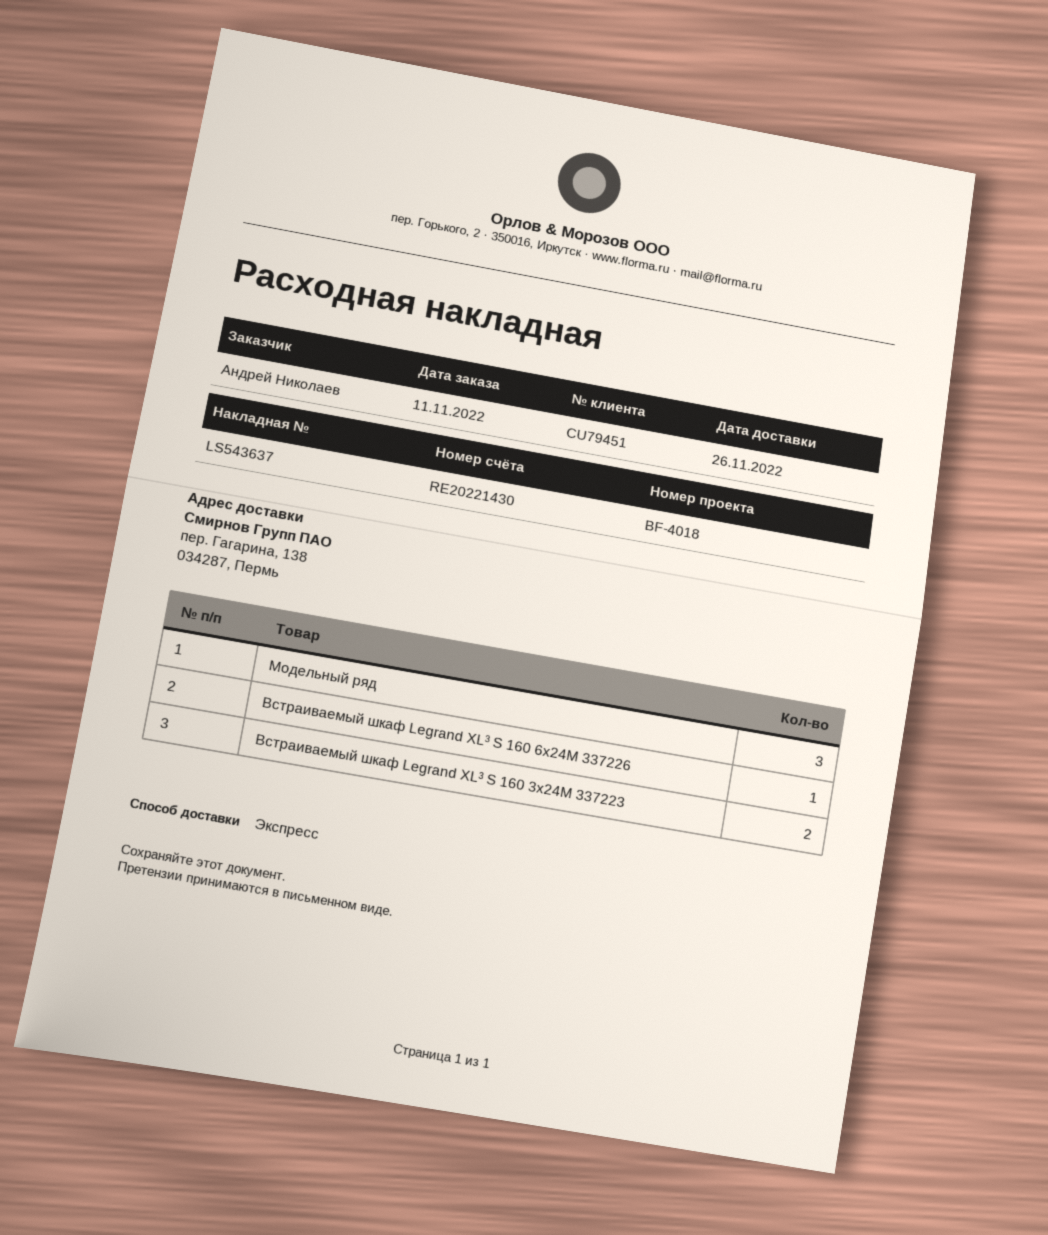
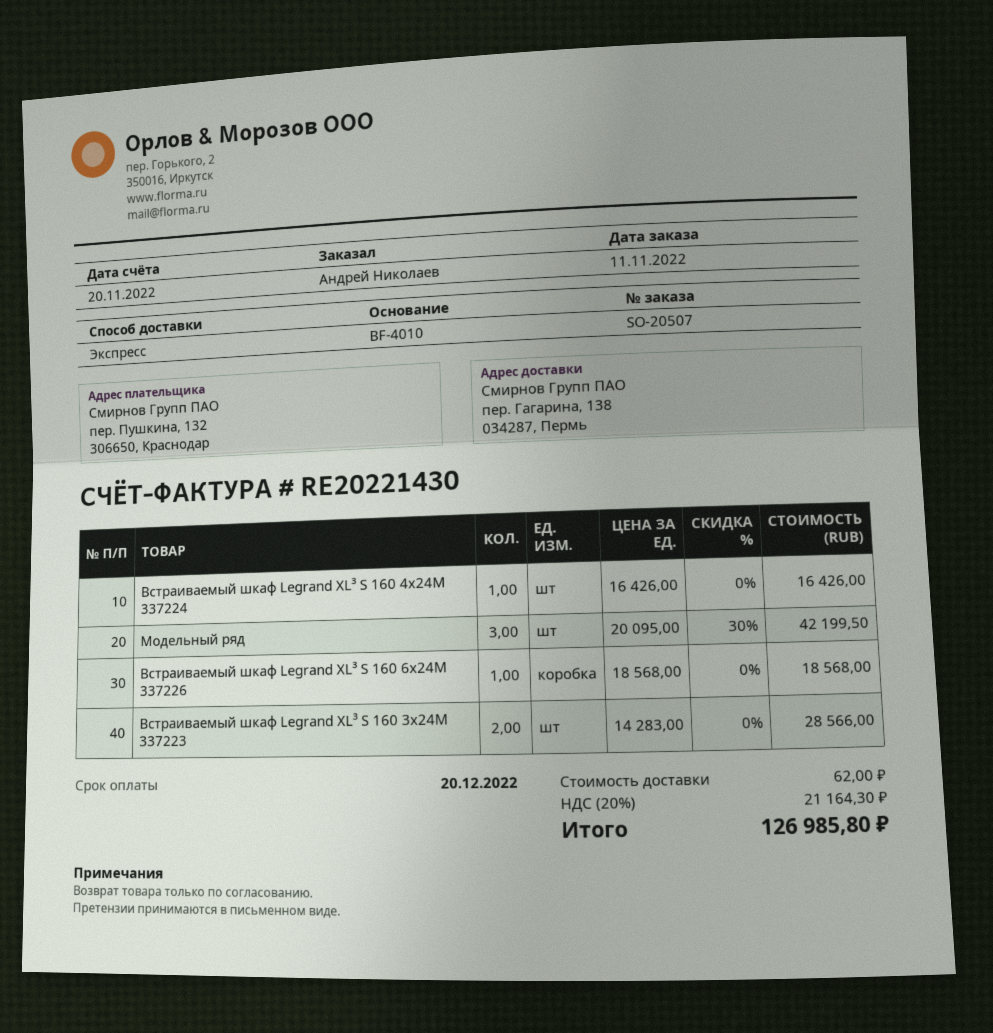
reference: BF-4018 -> BF-4010
Встраиваемый шкаф Legrand XL³ S 160 4х24M 337224: none -> 1

